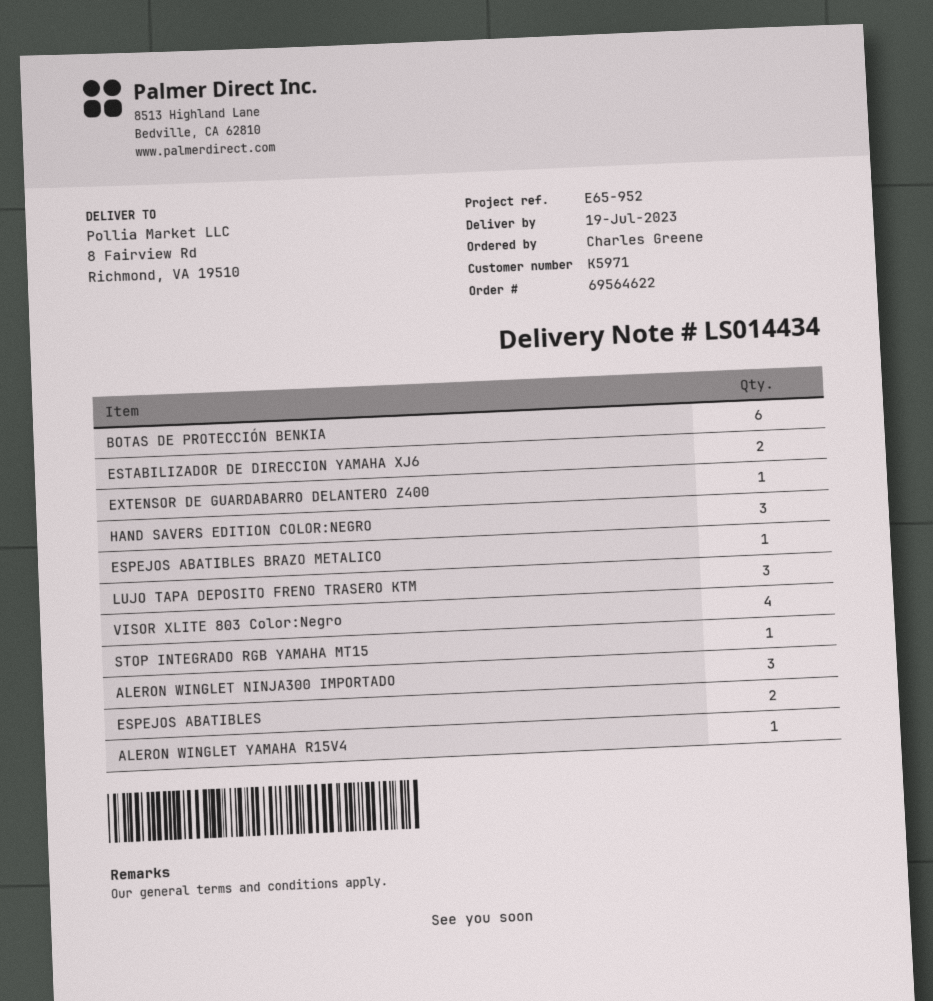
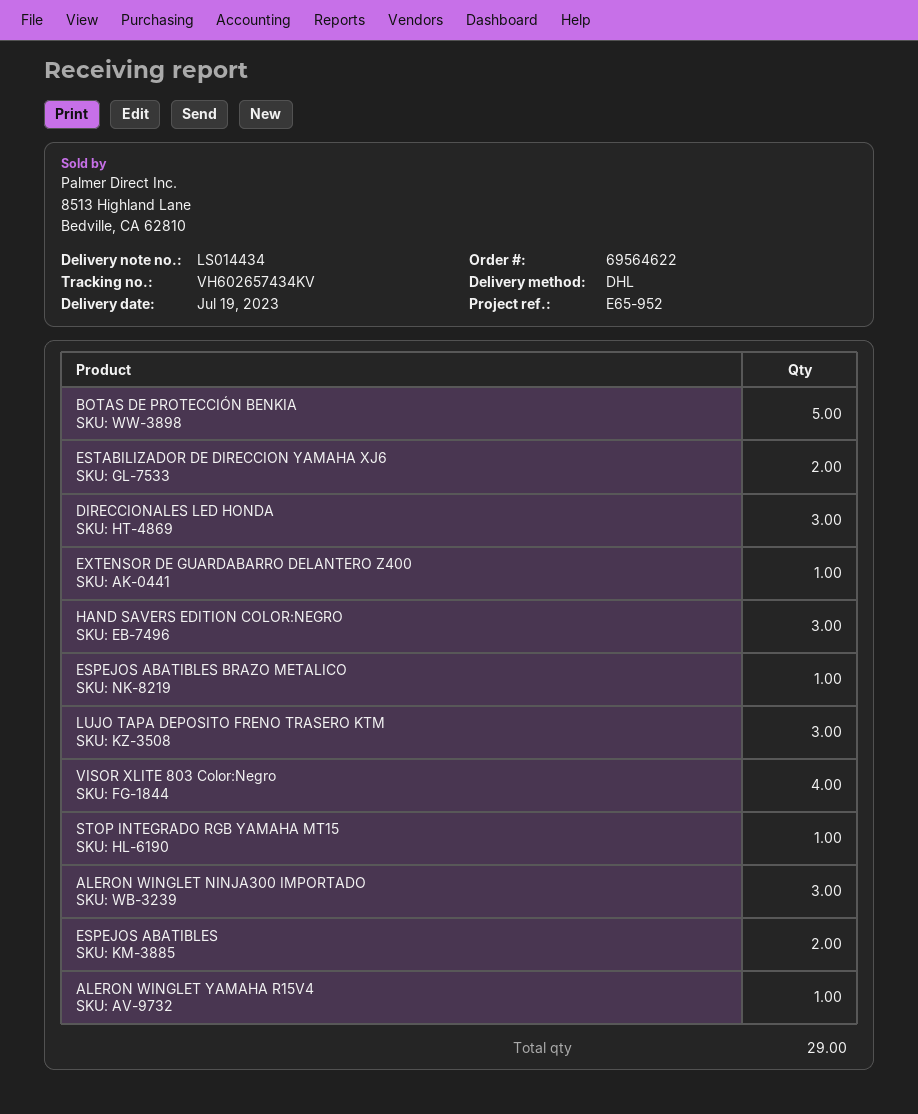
BOTAS DE PROTECCIÓN BENKIA: 6 -> 5
DIRECCIONALES LED HONDA: none -> 3

